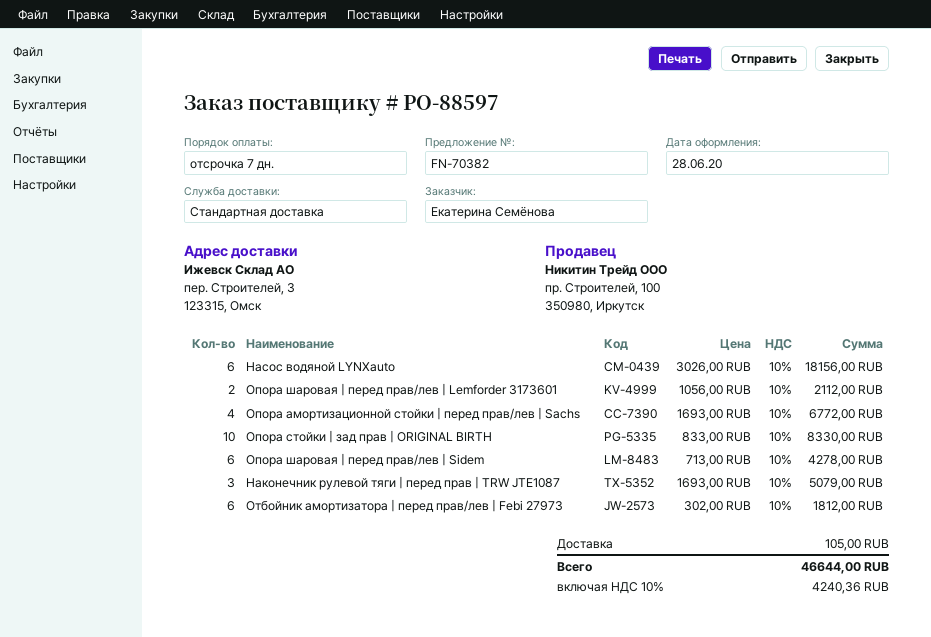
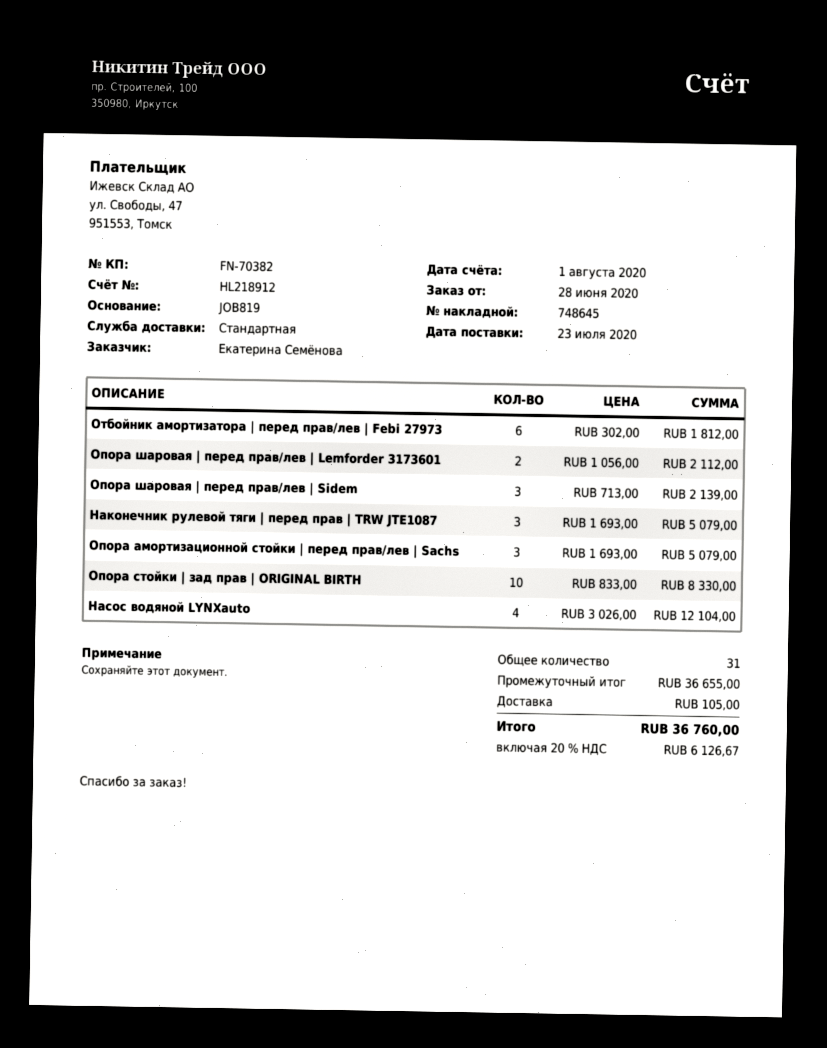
Насос водяной LYNXauto: 6 x 3026.00 = 18156.00 -> 4 x 3026.00 = 12104.00
Опора амортизационной стойки | перед прав/лев | Sachs: 4 x 1693.00 = 6772.00 -> 3 x 1693.00 = 5079.00
Опора шаровая | перед прав/лев | Sidem: 6 x 713.00 = 4278.00 -> 3 x 713.00 = 2139.00
tax: 10% = 4240.36 -> 20% = 6126.67
total: 46644.00 -> 36760.00

